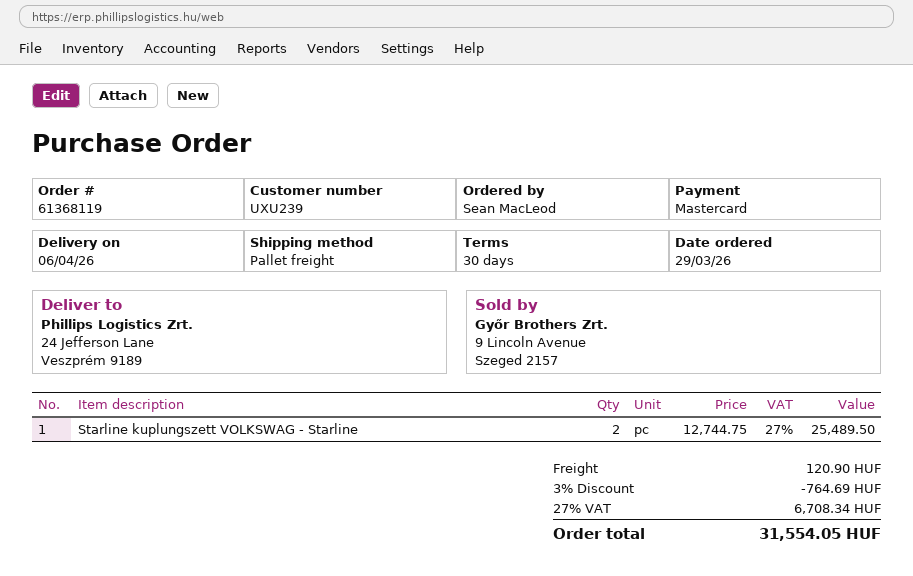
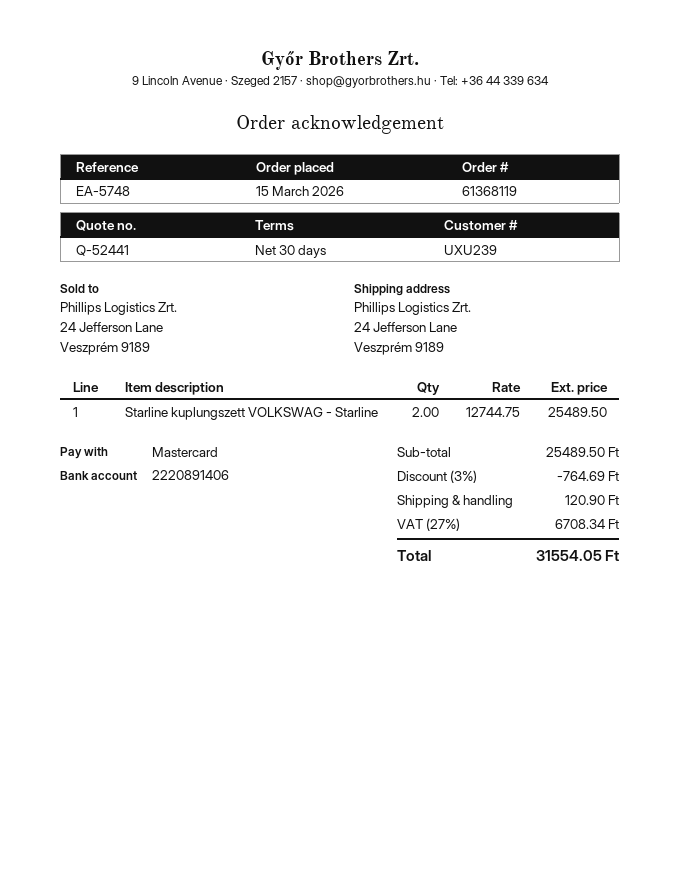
order date: 2026-03-29 -> 2026-03-15

